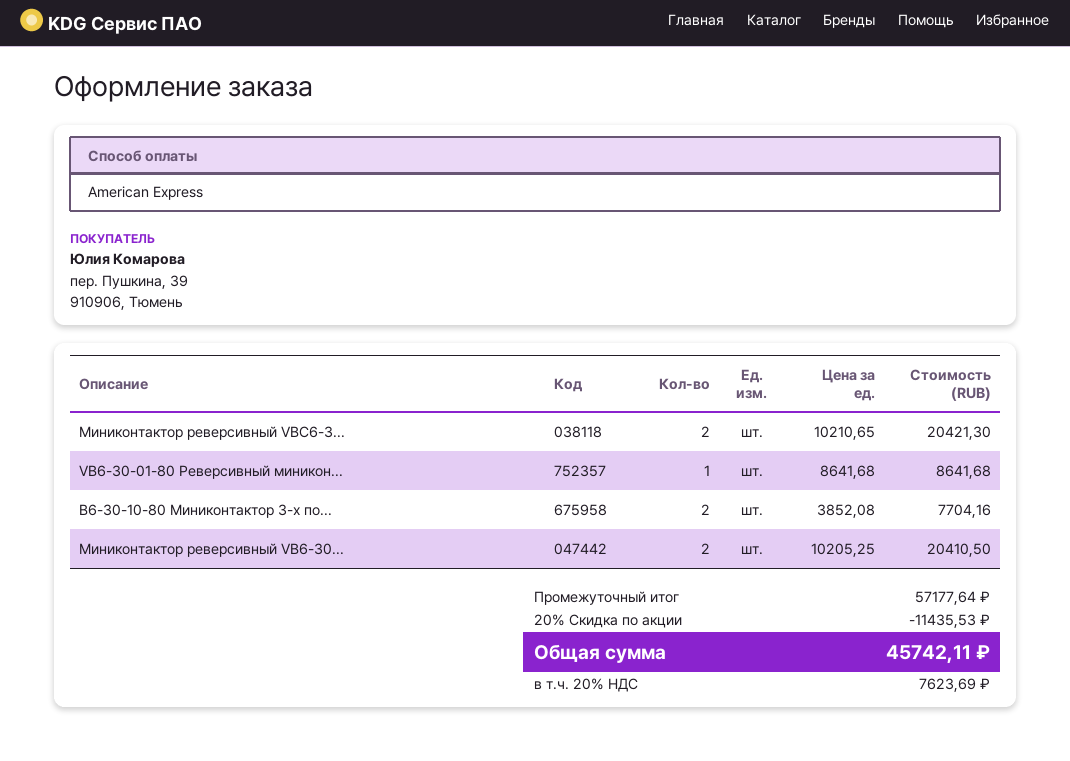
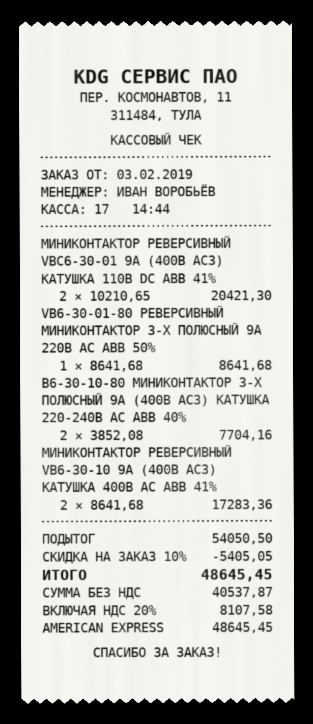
Миниконтактор реверсивный VB6-30...: 2 x 10205.25 = 20410.50 -> 2 x 8641.68 = 17283.36
subtotal: 57177.64 -> 54050.50
discount: 20% = 11435.53 -> 10% = 5405.05
tax: 20% = 7623.69 -> 20% = 8107.58
total: 45742.11 -> 48645.45

